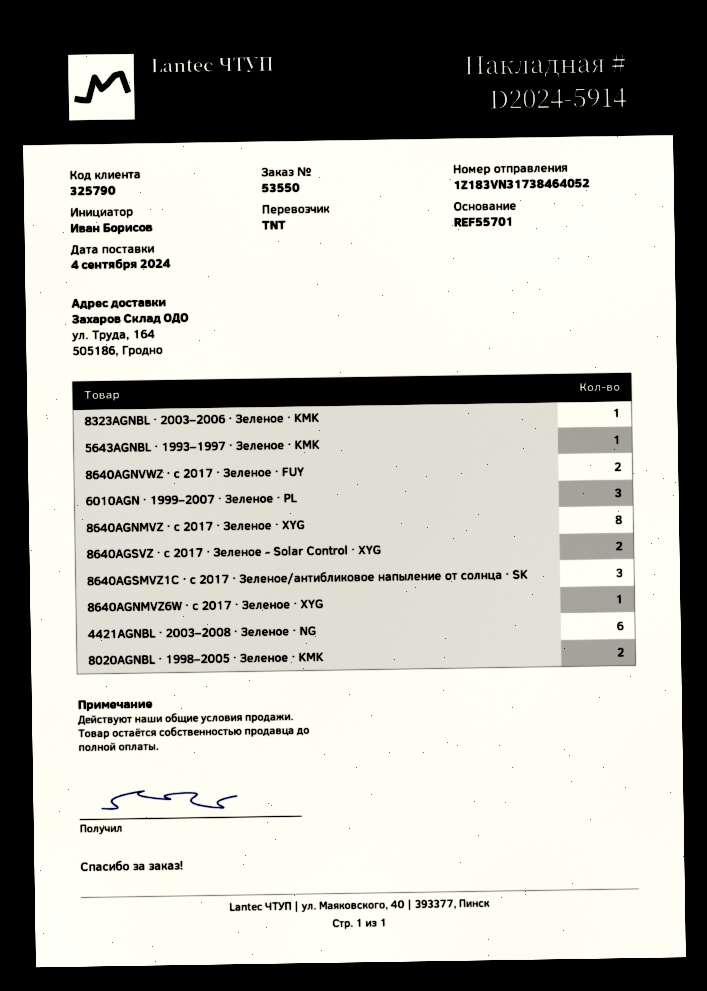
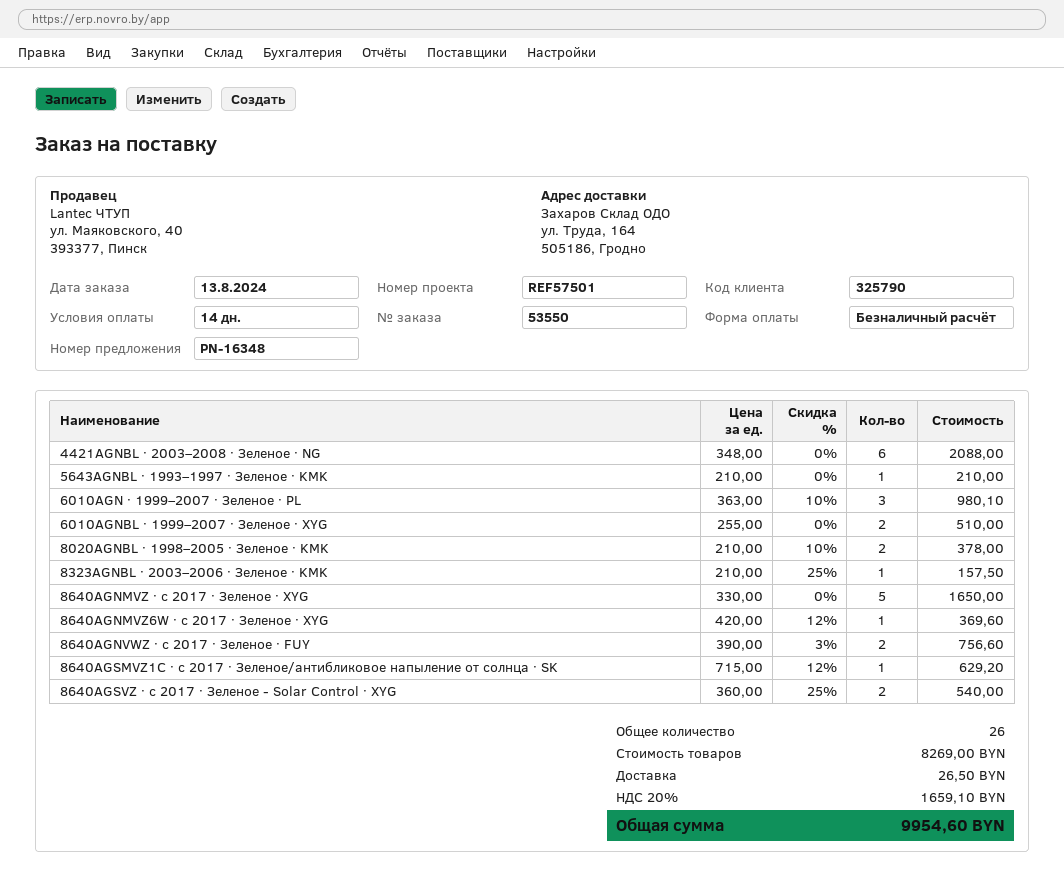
reference: REF55701 -> REF57501
8640AGNMVZ · с 2017 · Зеленое · XYG: 8 -> 5
8640AGSMVZ1C · с 2017 · Зеленое/антибликовое напыление от солнца · SK: 3 -> 1
6010AGNBL · 1999–2007 · Зеленое · XYG: none -> 2

